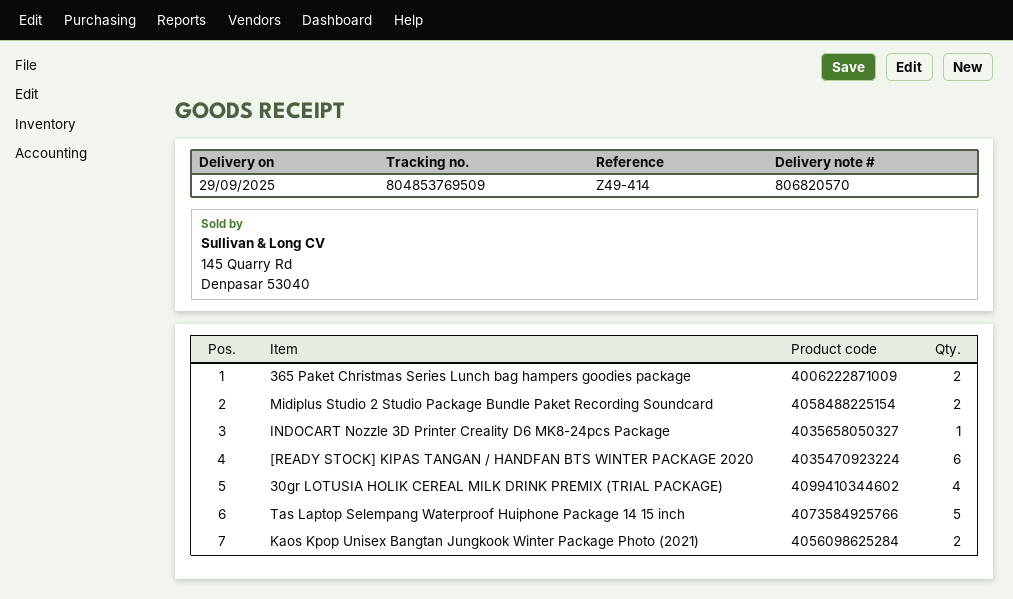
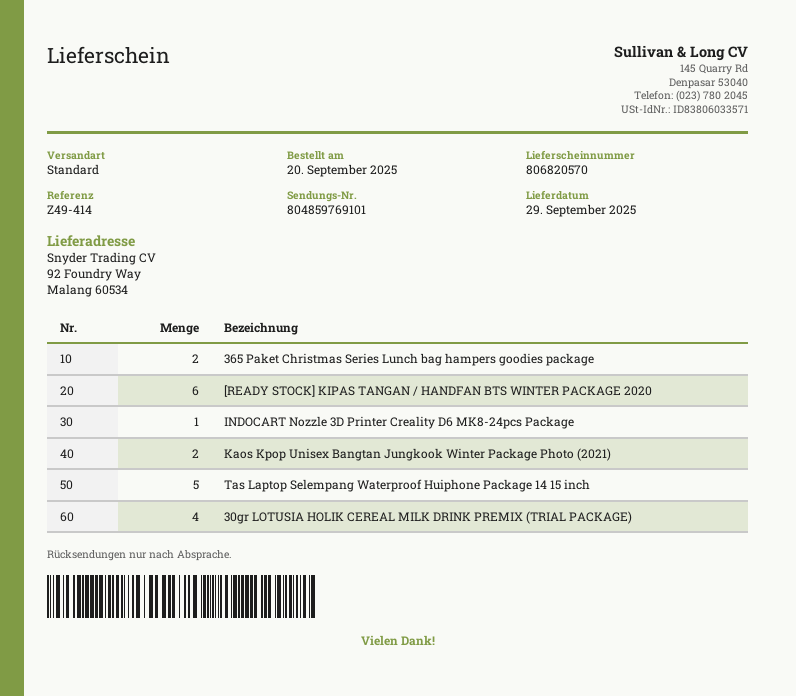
tracking number: 804853769509 -> 804859769101
Midiplus Studio 2 Studio Package Bundle Paket Recording Soundcard: 2 -> none

